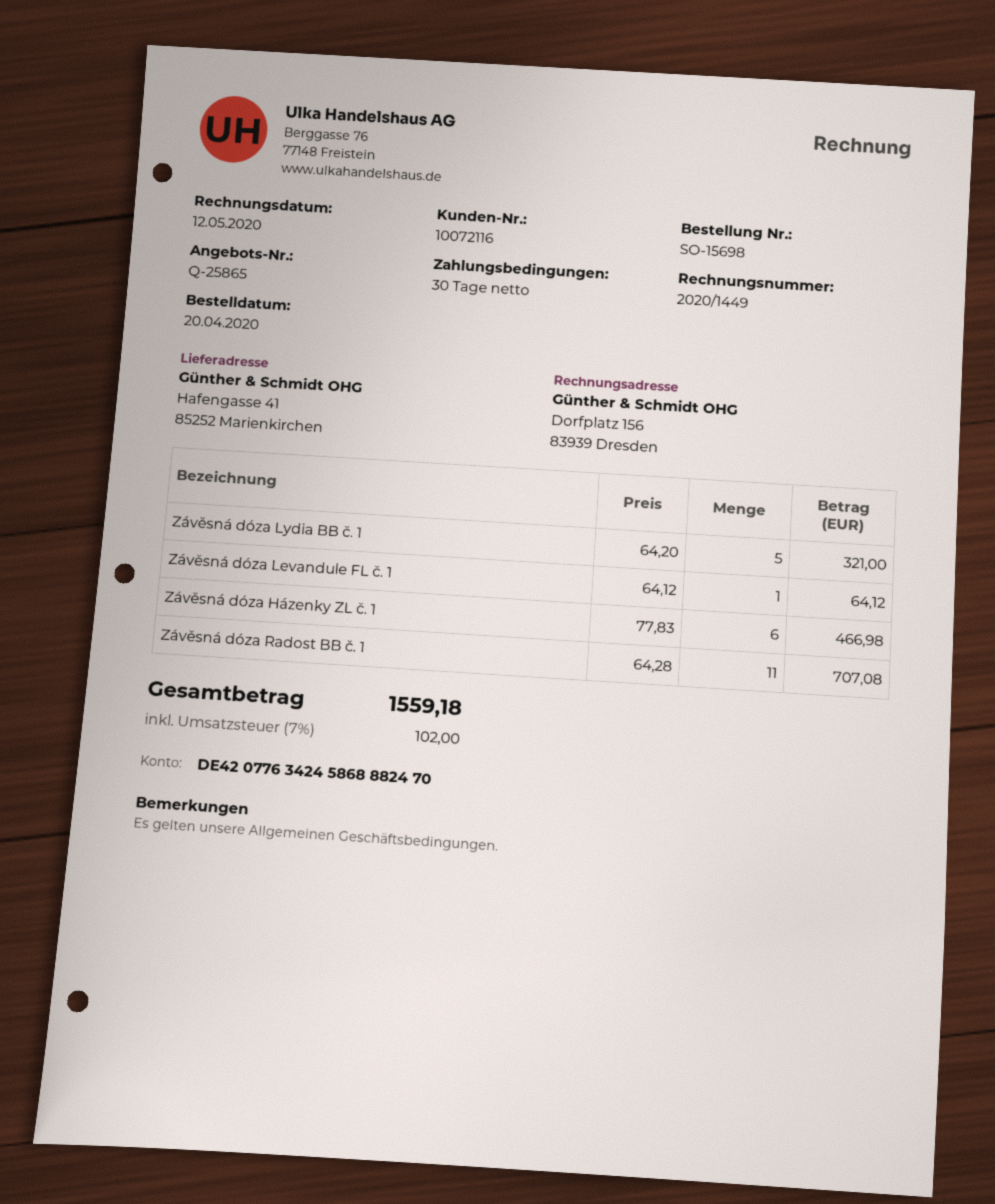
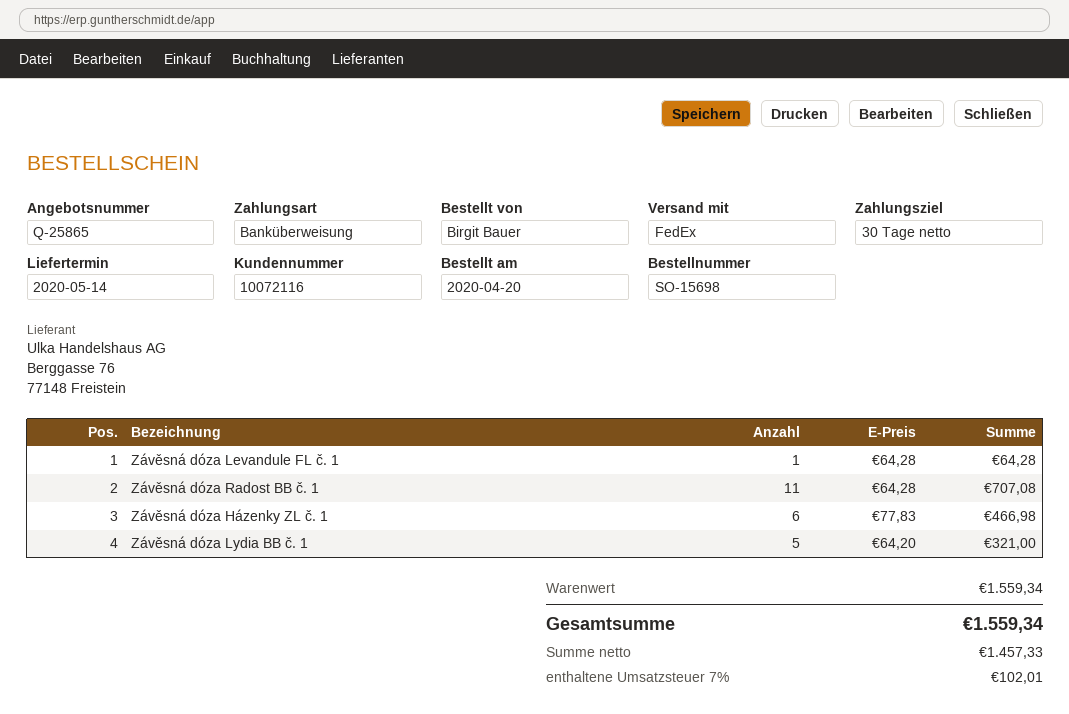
Závěsná dóza Levandule FL č. 1: 1 x 64.12 = 64.12 -> 1 x 64.28 = 64.28
tax: 7% = 102.00 -> 7% = 102.01
total: 1559.18 -> 1559.34

